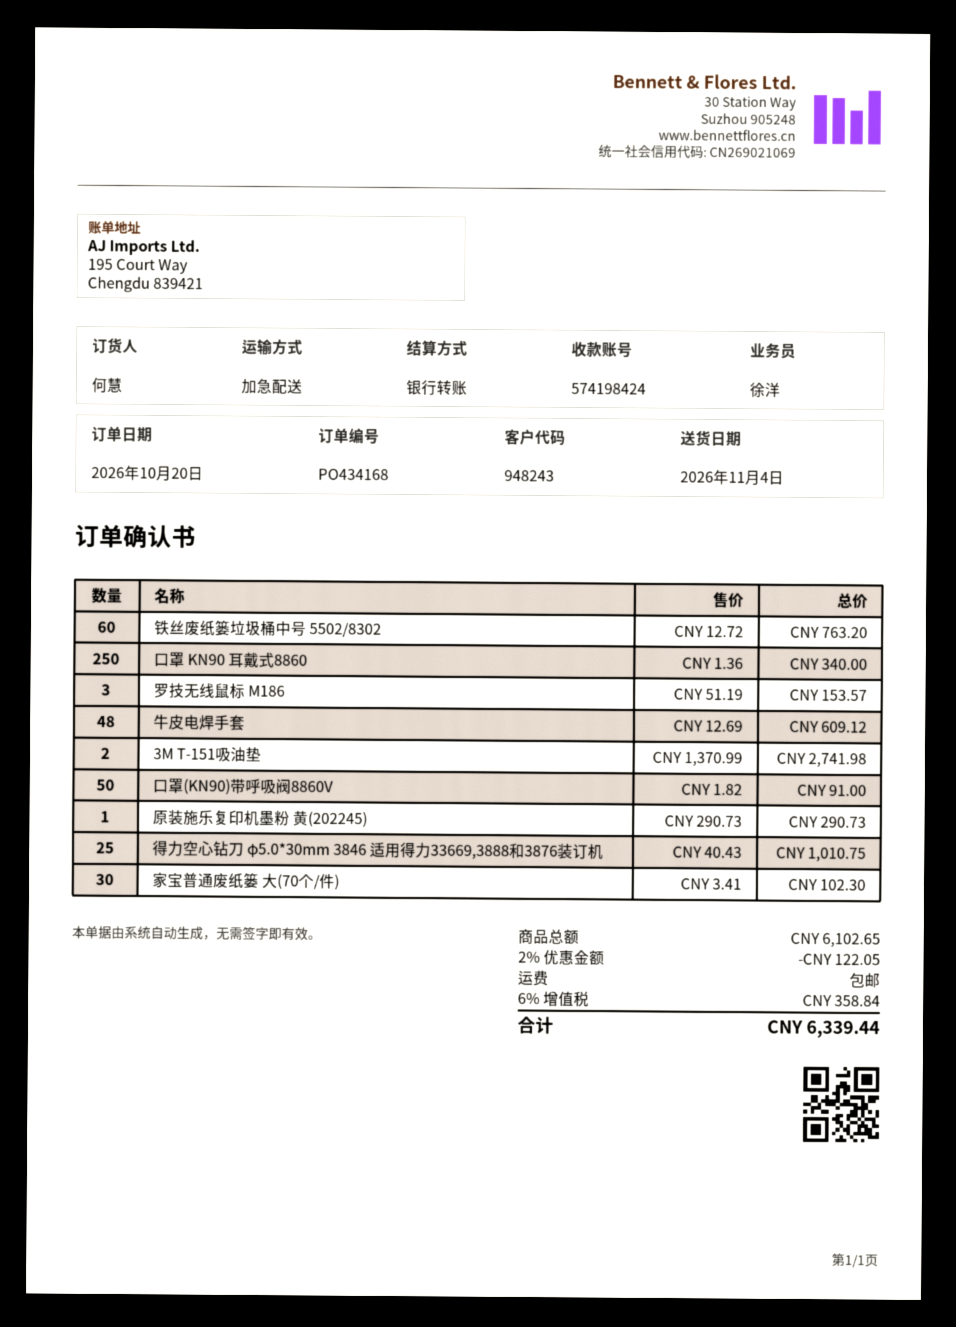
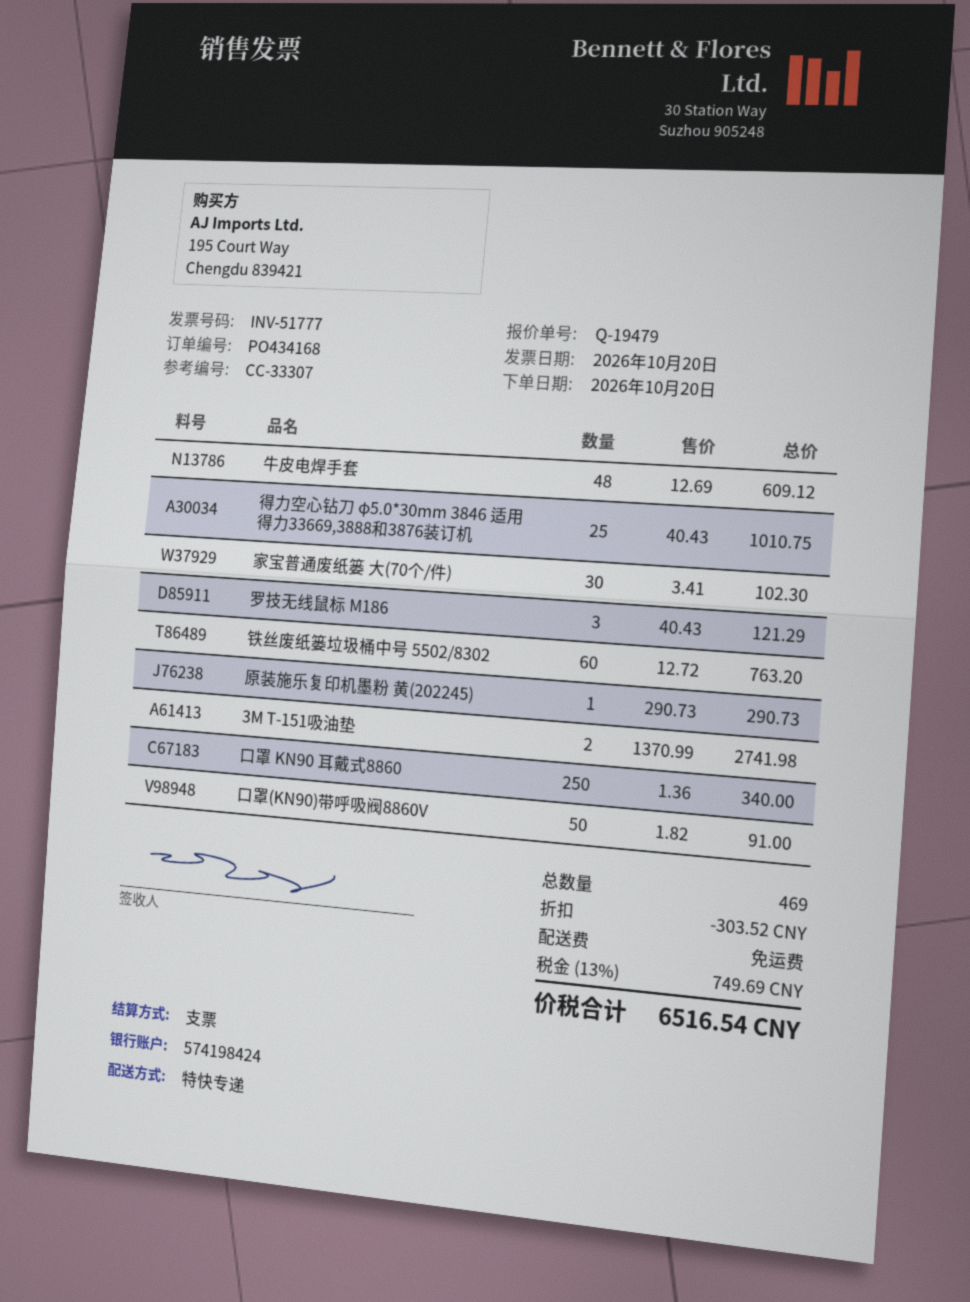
payment method: bank transfer -> cheque
罗技无线鼠标 M186: 3 x 51.19 = 153.57 -> 3 x 40.43 = 121.29
discount: 122.05 -> 303.52
tax: 6% = 358.84 -> 13% = 749.69
total: 6339.44 -> 6516.54

